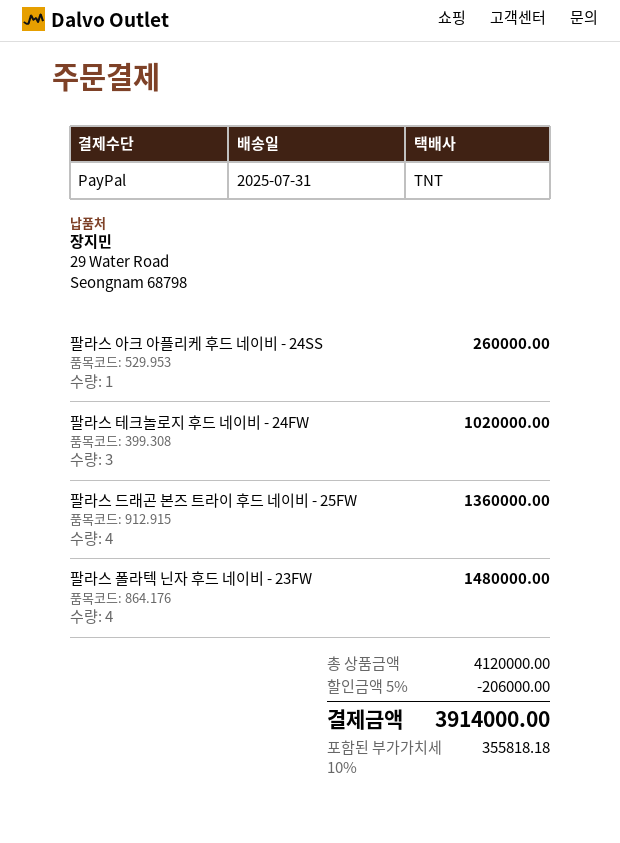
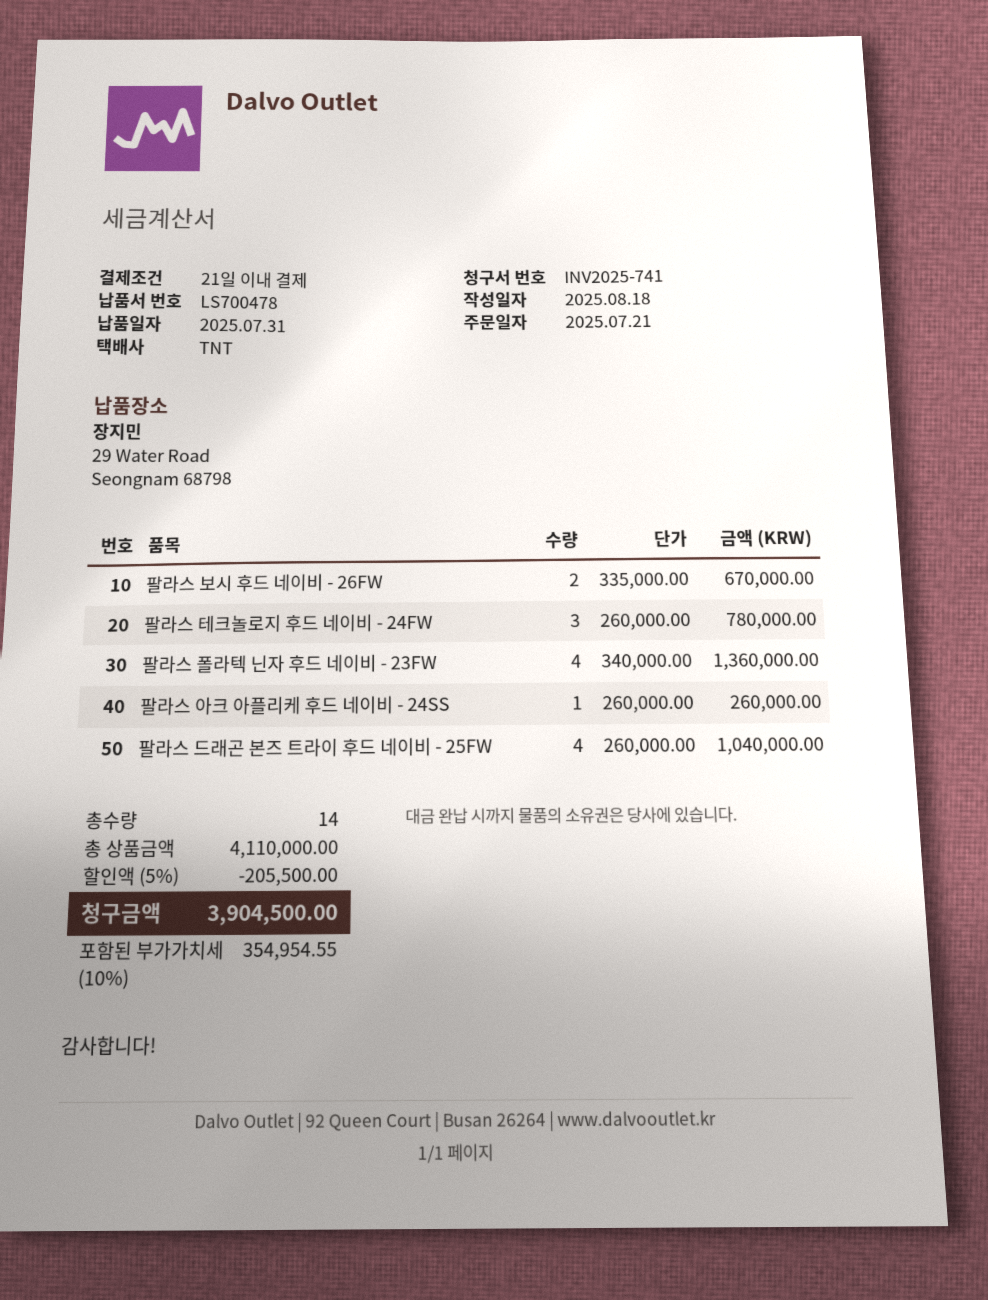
팔라스 테크놀로지 후드 네이비 - 24FW: 3 for 1020000.00 -> 3 for 780000.00
팔라스 드래곤 본즈 트라이 후드 네이비 - 25FW: 4 for 1360000.00 -> 4 for 1040000.00
팔라스 폴라텍 닌자 후드 네이비 - 23FW: 4 for 1480000.00 -> 4 for 1360000.00
팔라스 보시 후드 네이비 - 26FW: none -> 2 for 670000.00
subtotal: 4120000.00 -> 4110000.00
discount: 5% = 206000.00 -> 5% = 205500.00
tax: 10% = 355818.18 -> 10% = 354954.55
total: 3914000.00 -> 3904500.00

